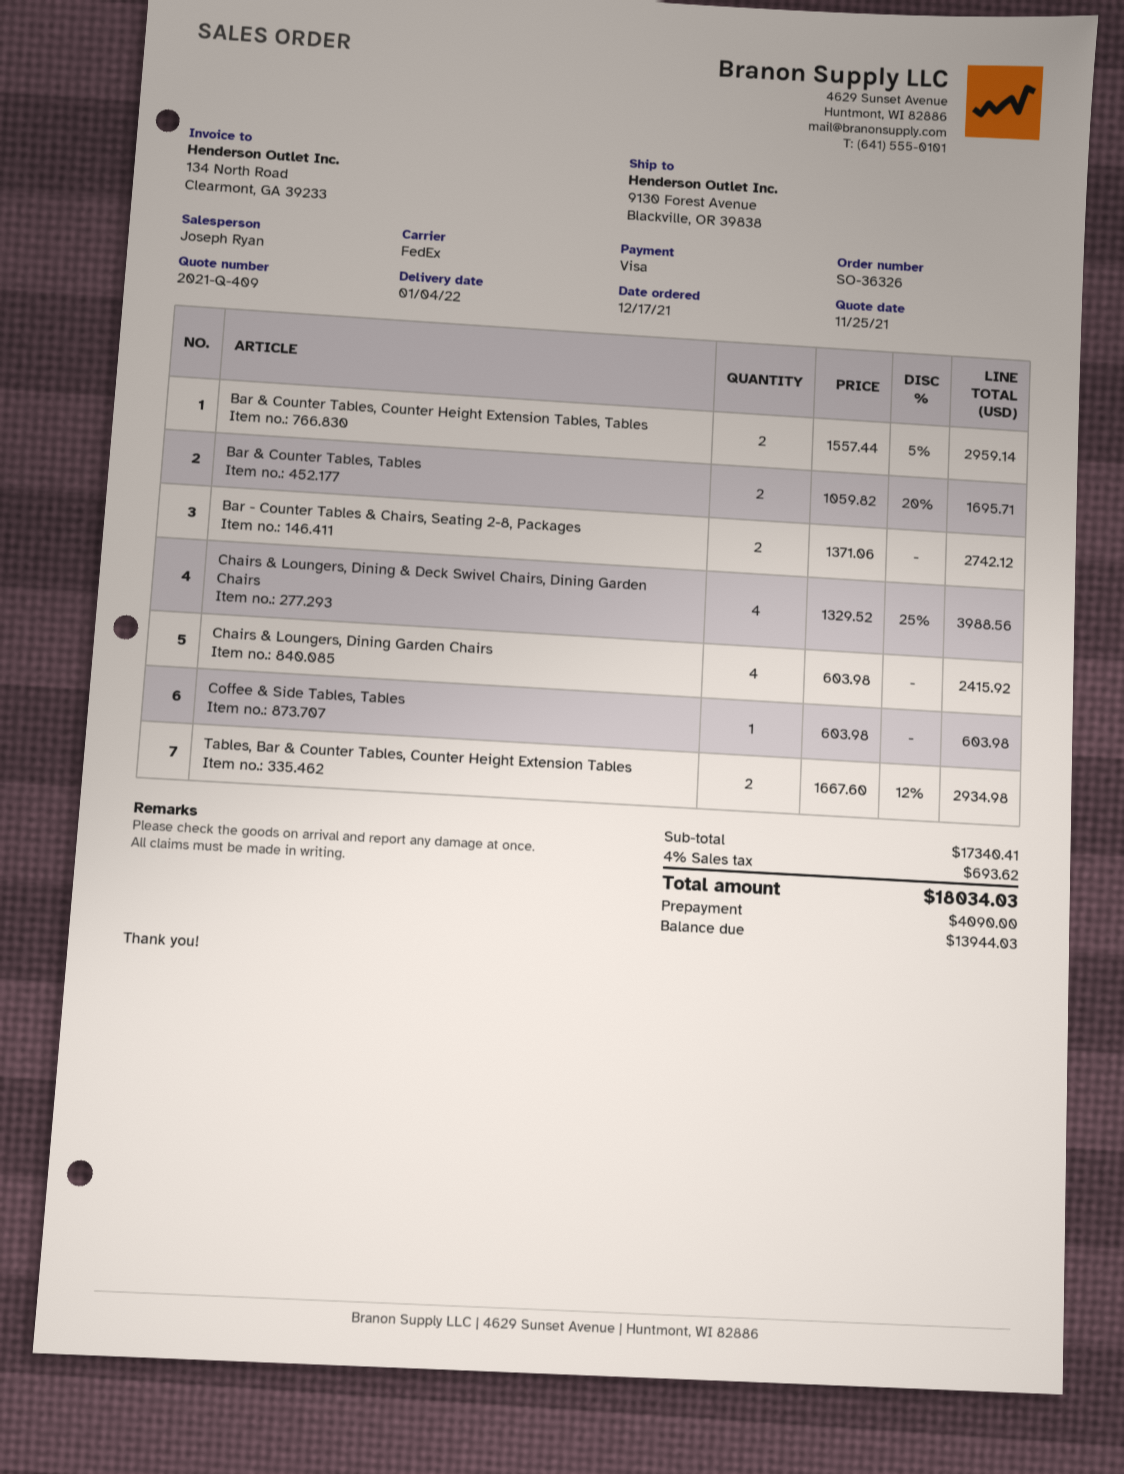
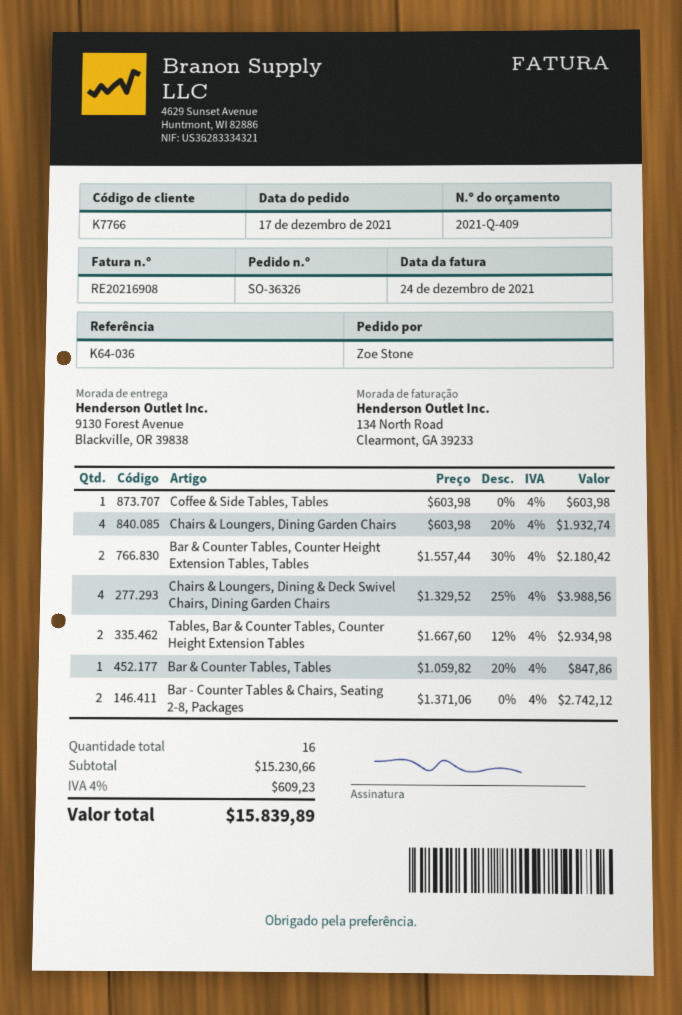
Bar & Counter Tables, Counter Height Extension Tables, Tables: 2 x 1557.44 - 5% = 2959.14 -> 2 x 1557.44 - 30% = 2180.42
Bar & Counter Tables, Tables: 2 x 1059.82 - 20% = 1695.71 -> 1 x 1059.82 - 20% = 847.86
Chairs & Loungers, Dining Garden Chairs: 4 x 603.98 = 2415.92 -> 4 x 603.98 - 20% = 1932.74
subtotal: 17340.41 -> 15230.66
tax: 4% = 693.62 -> 4% = 609.23
total: 18034.03 -> 15839.89

